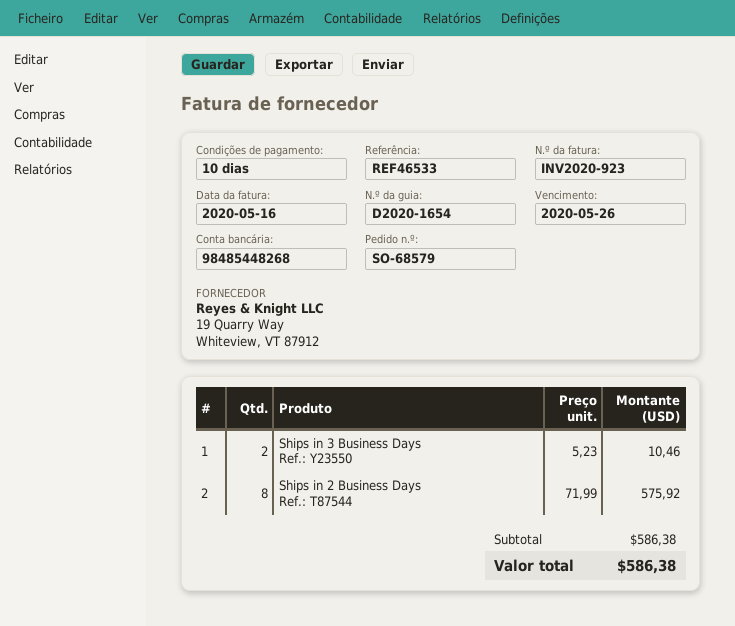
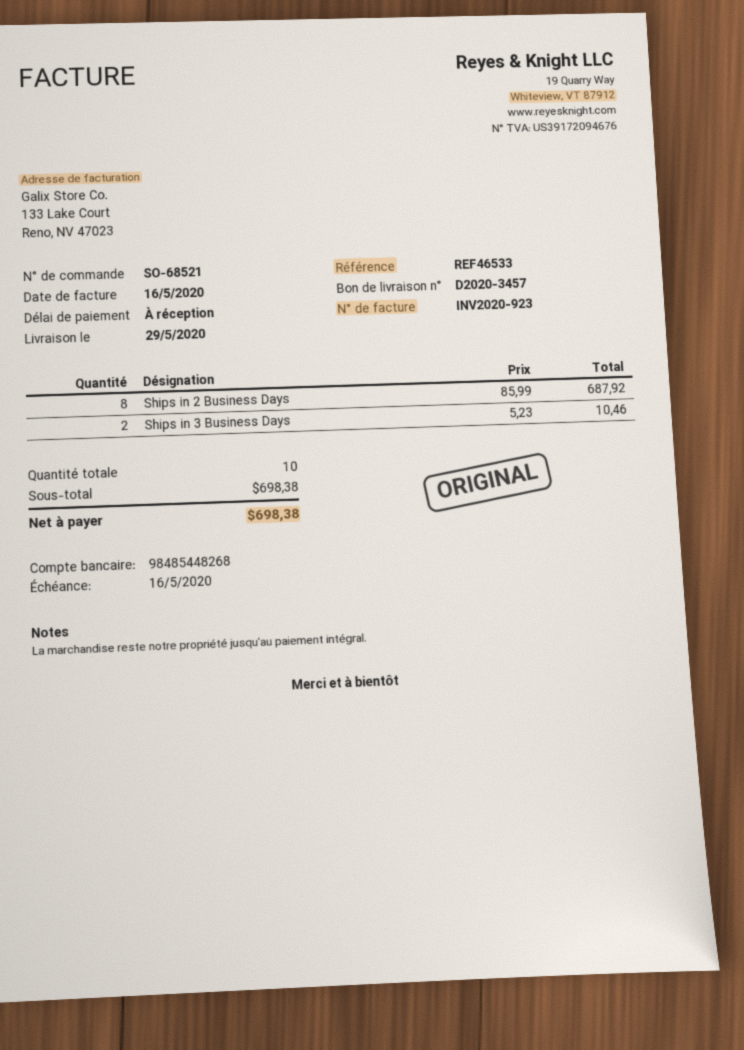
order number: SO-68579 -> SO-68521
delivery note number: D2020-1654 -> D2020-3457
payment terms: 10 days -> on receipt
due date: 2020-05-26 -> 2020-05-16
Ships in 2 Business Days: 8 x 71.99 = 575.92 -> 8 x 85.99 = 687.92
subtotal: 586.38 -> 698.38
total: 586.38 -> 698.38

